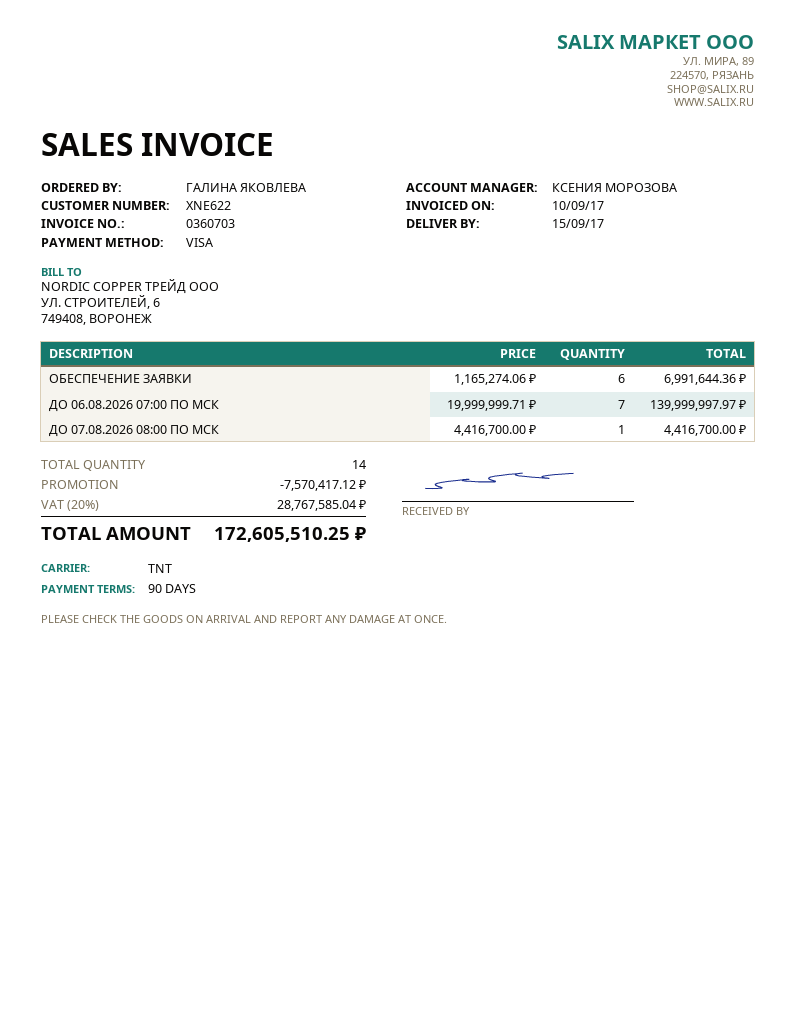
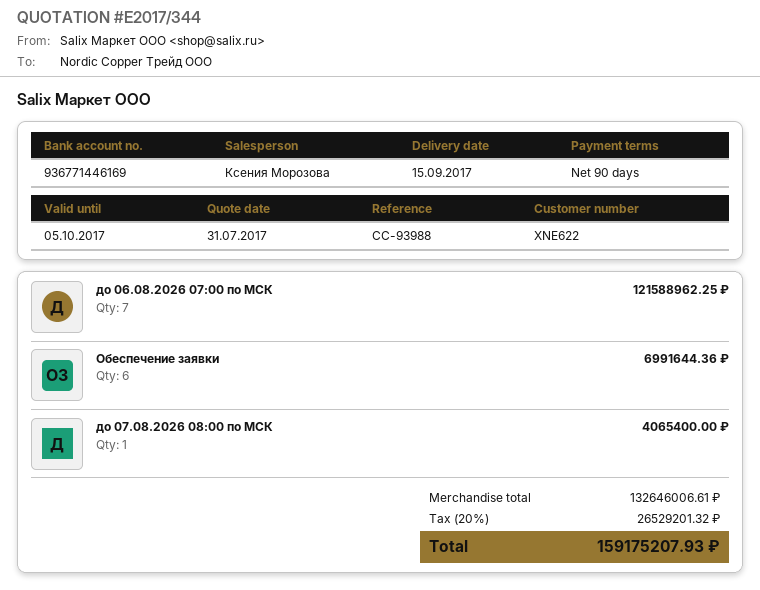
ДО 06.08.2026 07:00 ПО МСК: 7 for 139999997.97 -> 7 for 121588962.25
ДО 07.08.2026 08:00 ПО МСК: 1 for 4416700.00 -> 1 for 4065400.00
discount: 7570417.12 -> none
tax: 20% = 28767585.04 -> 20% = 26529201.32
total: 172605510.25 -> 159175207.93

